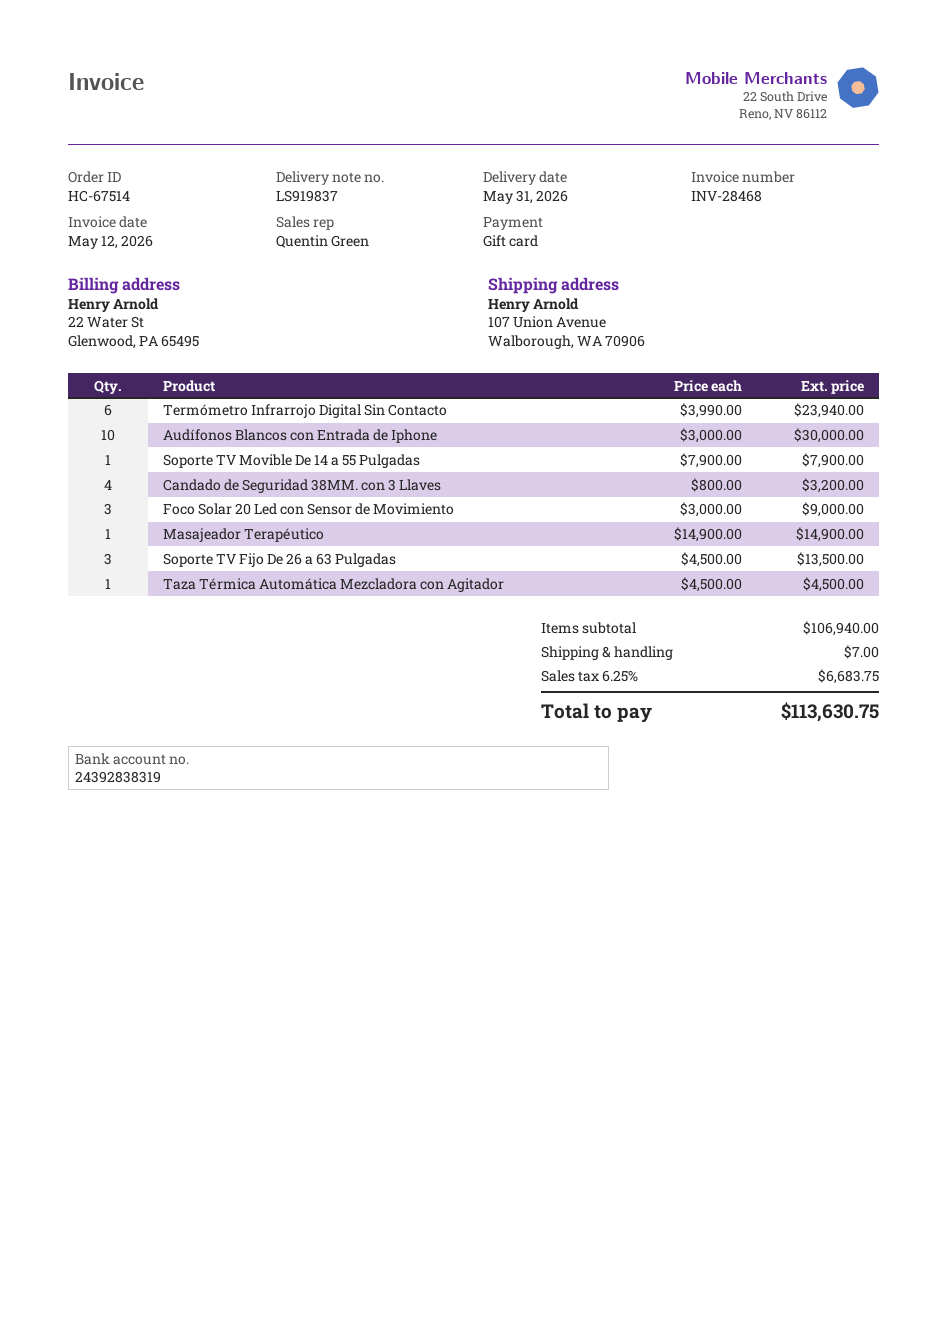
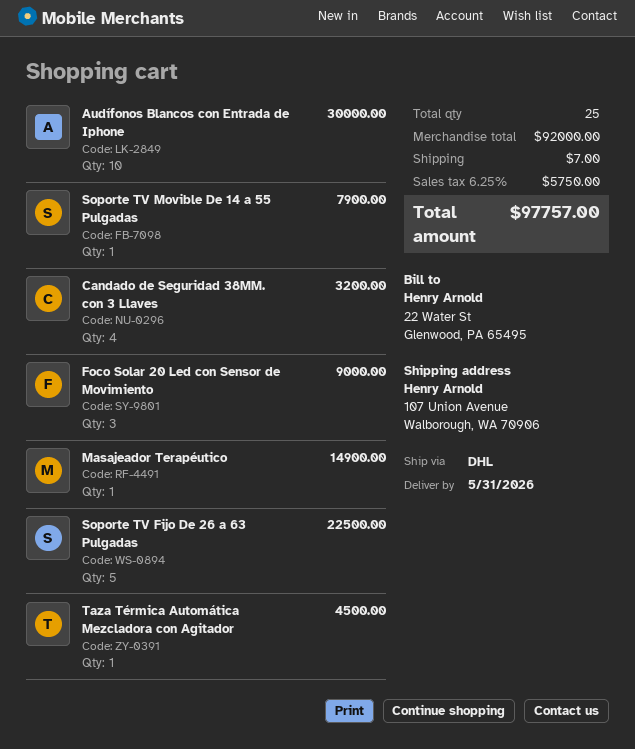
Termómetro Infrarrojo Digital Sin Contacto: 6 for 23940.00 -> none
Soporte TV Fijo De 26 a 63 Pulgadas: 3 for 13500.00 -> 5 for 22500.00
subtotal: 106940.00 -> 92000.00
tax: 6.25% = 6683.75 -> 6.25% = 5750.00
total: 113630.75 -> 97757.00

